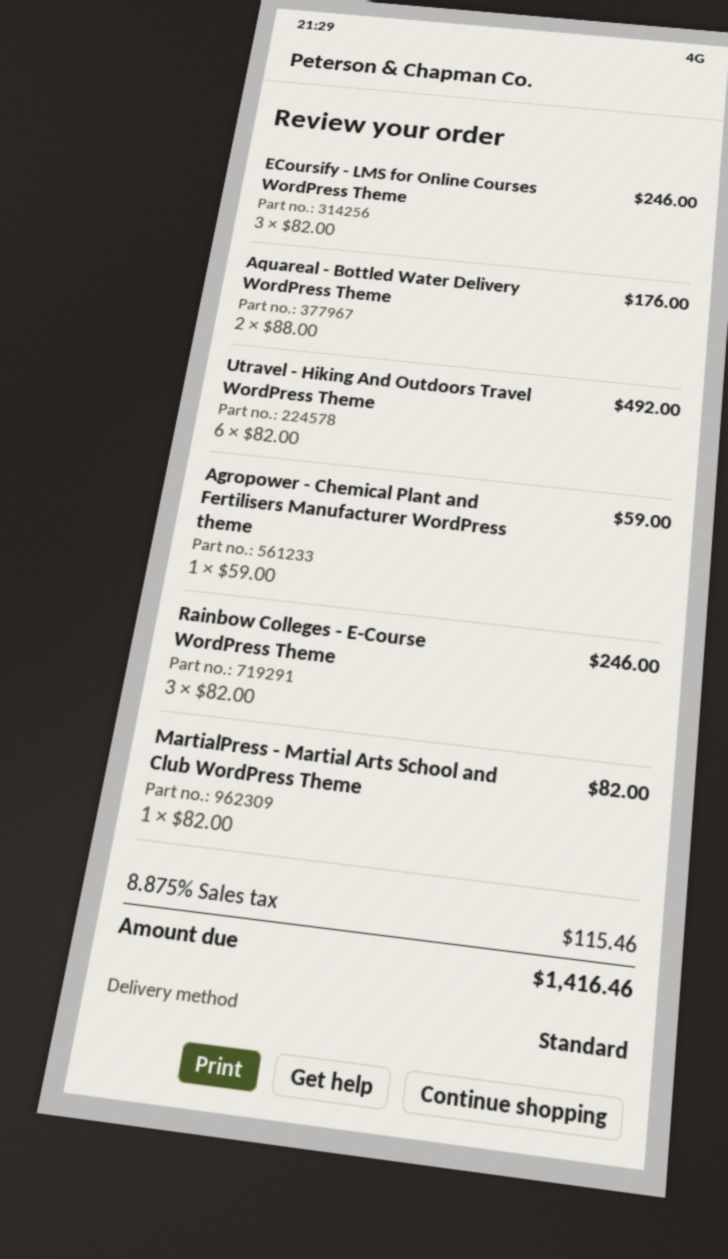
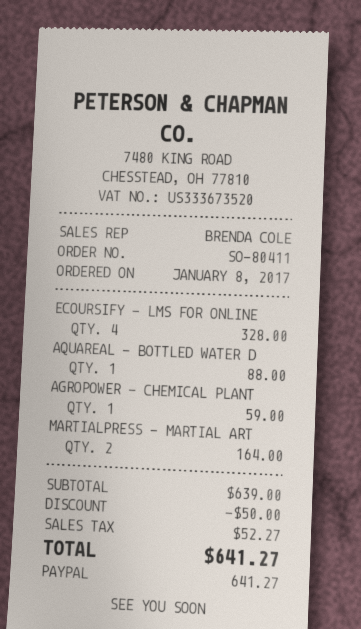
ECoursify - LMS for Online Courses WordPress Theme: 3 for 246.00 -> 4 for 328.00
Aquareal - Bottled Water Delivery WordPress Theme: 2 for 176.00 -> 1 for 88.00
Utravel - Hiking And Outdoors Travel WordPress Theme: 6 for 492.00 -> none
Rainbow Colleges - E-Course WordPress Theme: 3 for 246.00 -> none
MartialPress - Martial Arts School and Club WordPress Theme: 1 for 82.00 -> 2 for 164.00
discount: none -> 50.00
tax: 115.46 -> 52.27
total: 1416.46 -> 641.27

